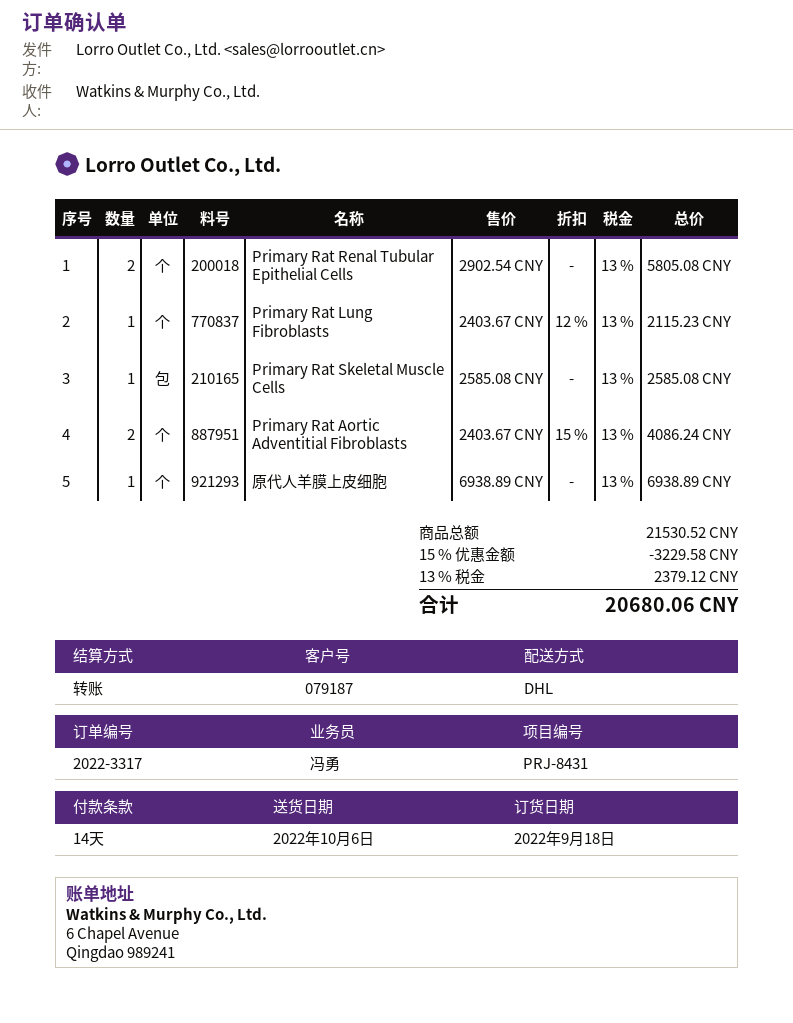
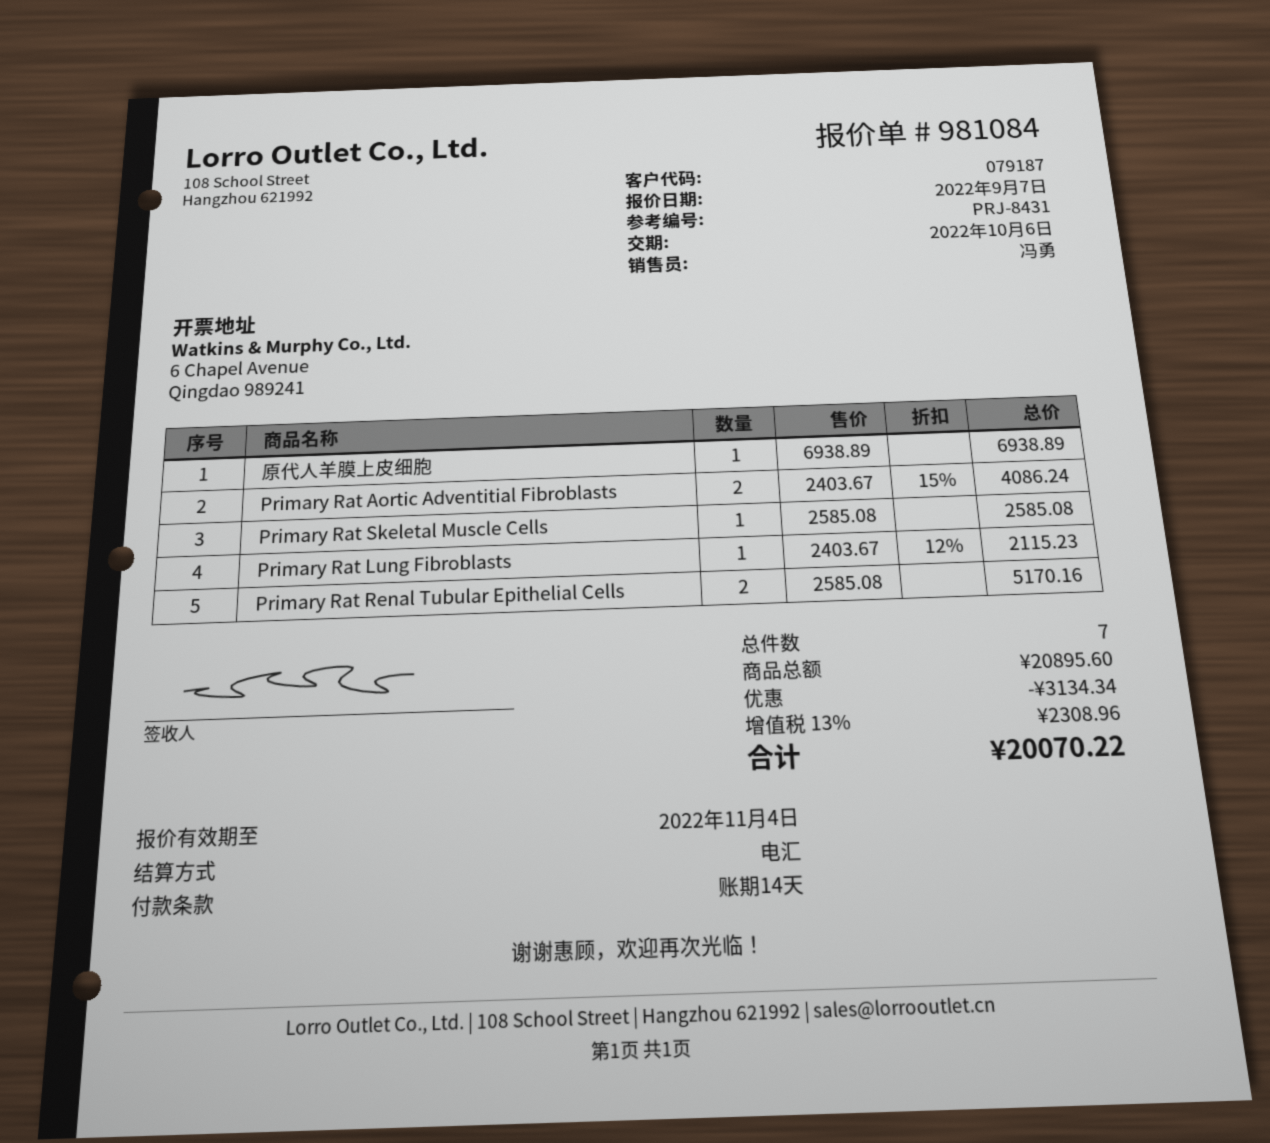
Primary Rat Renal Tubular Epithelial Cells: 2 x 2902.54 = 5805.08 -> 2 x 2585.08 = 5170.16
subtotal: 21530.52 -> 20895.60
discount: 3229.58 -> 3134.34
tax: 13% = 2379.12 -> 13% = 2308.96
total: 20680.06 -> 20070.22

